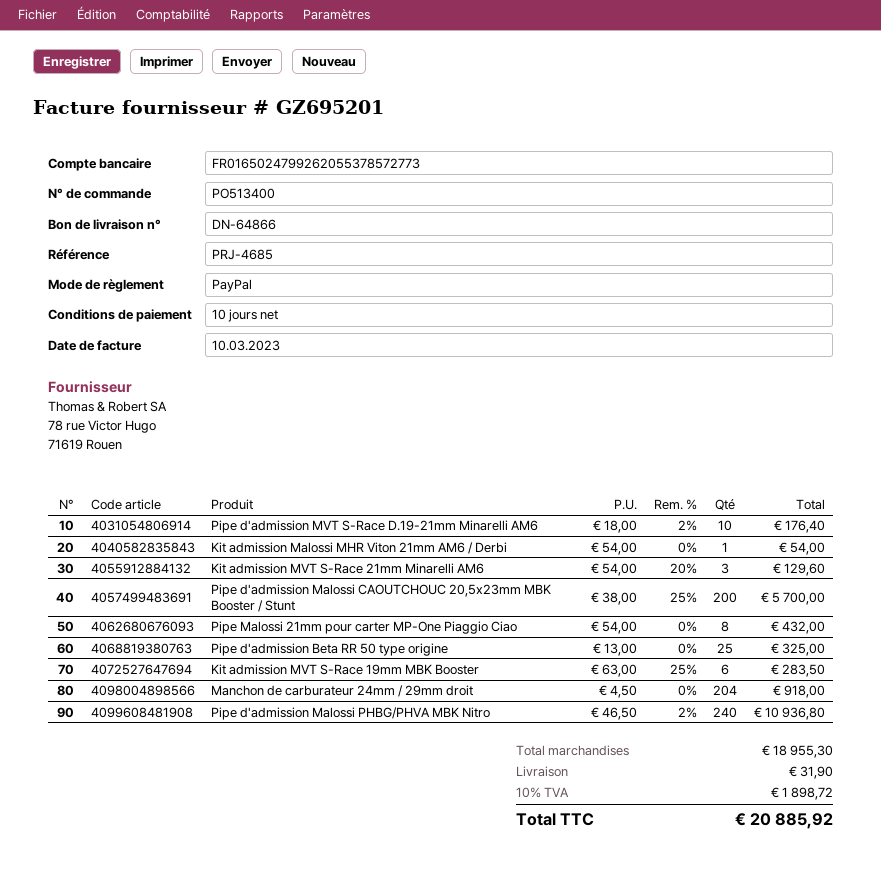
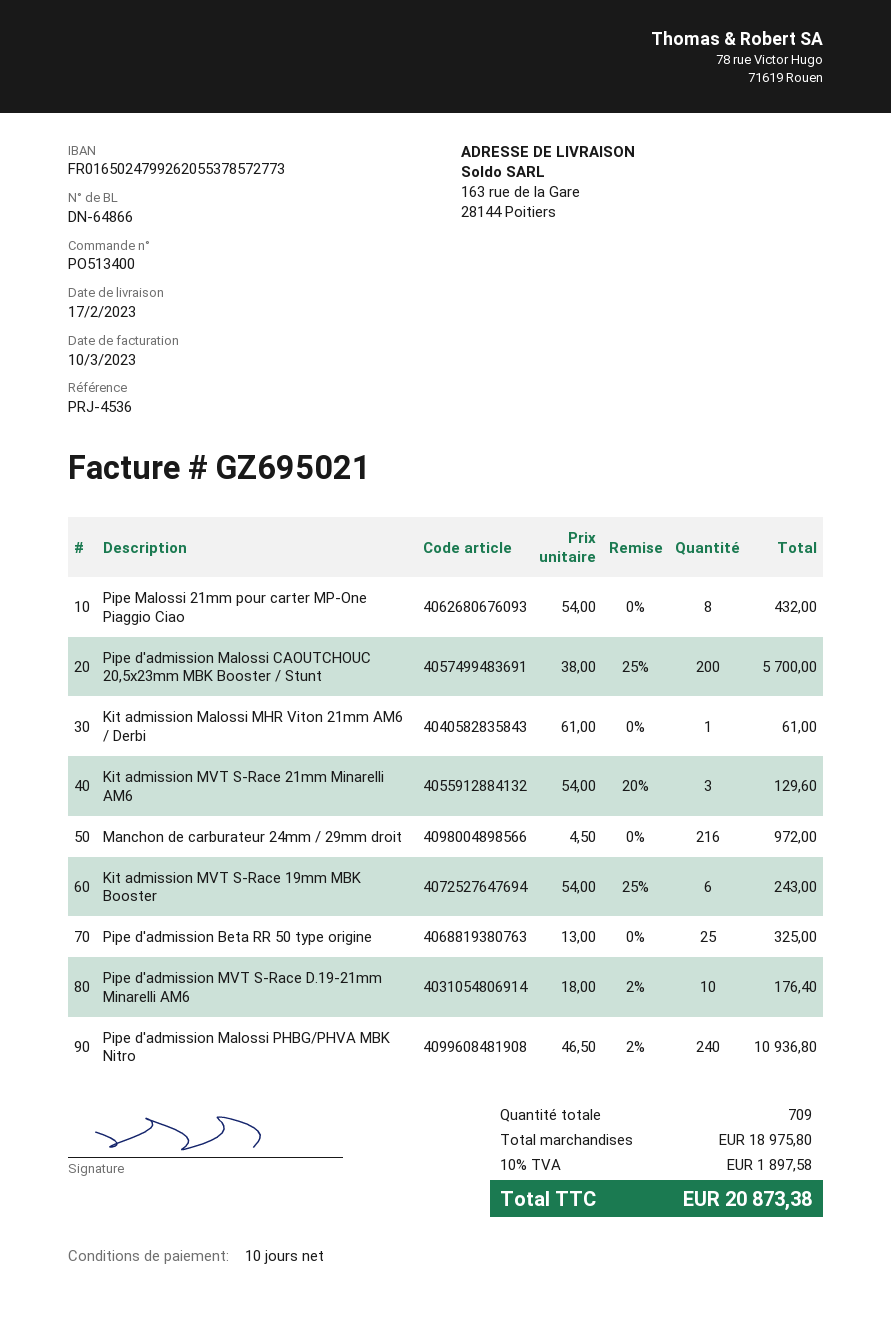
invoice number: GZ695201 -> GZ695021
reference: PRJ-4685 -> PRJ-4536
Kit admission Malossi MHR Viton 21mm AM6 / Derbi: 1 x 54.00 = 54.00 -> 1 x 61.00 = 61.00
Kit admission MVT S-Race 19mm MBK Booster: 6 x 63.00 - 25% = 283.50 -> 6 x 54.00 - 25% = 243.00
Manchon de carburateur 24mm / 29mm droit: 204 x 4.50 = 918.00 -> 216 x 4.50 = 972.00
subtotal: 18955.30 -> 18975.80
shipping: 31.90 -> none
tax: 10% = 1898.72 -> 10% = 1897.58
total: 20885.92 -> 20873.38

